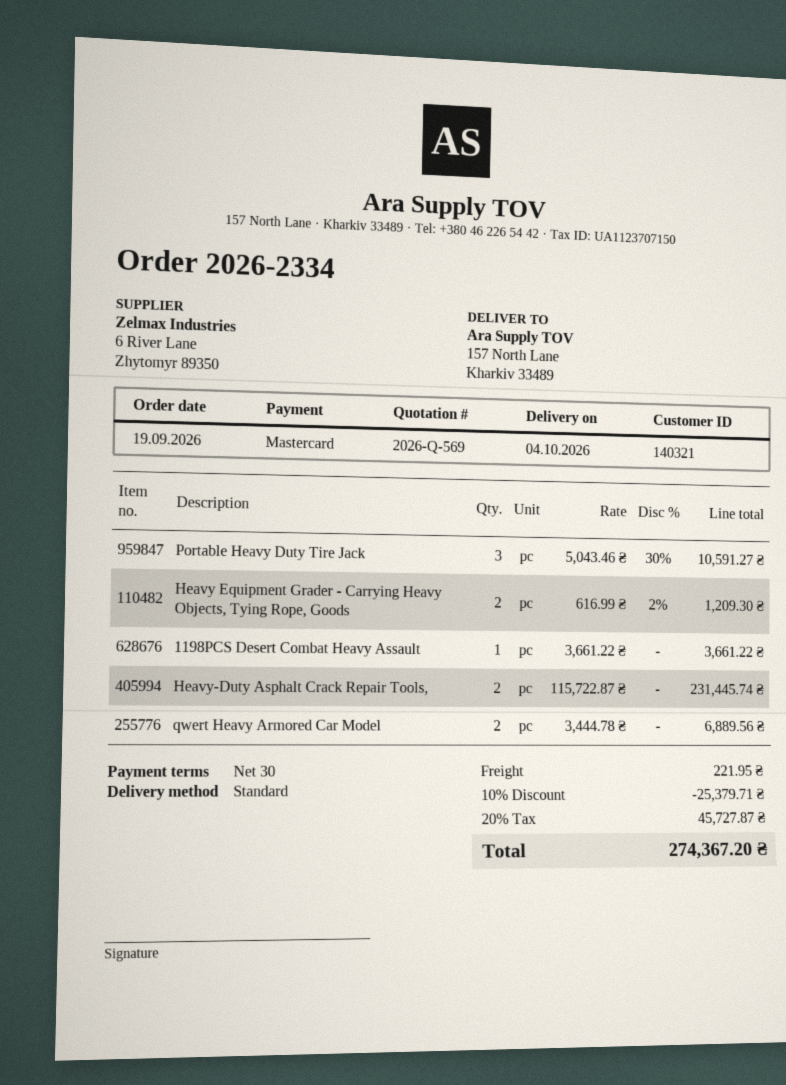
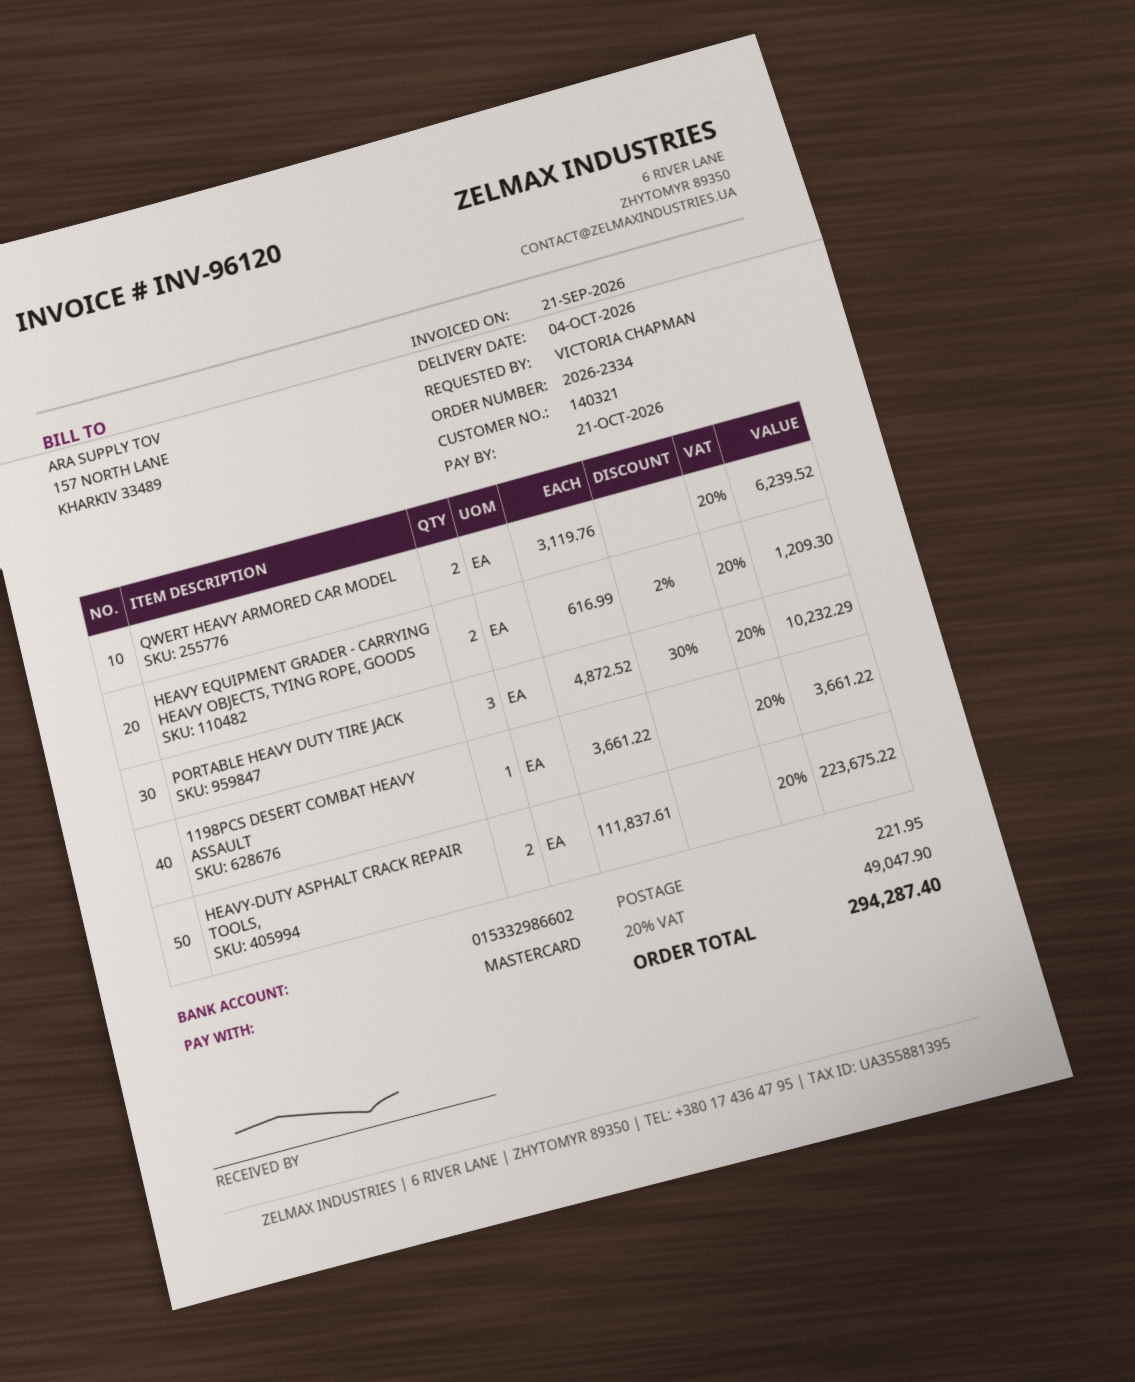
Portable Heavy Duty Tire Jack: 3 x 5043.46 - 30% = 10591.27 -> 3 x 4872.52 - 30% = 10232.29
Heavy-Duty Asphalt Crack Repair Tools,: 2 x 115722.87 = 231445.74 -> 2 x 111837.61 = 223675.22
qwert Heavy Armored Car Model: 2 x 3444.78 = 6889.56 -> 2 x 3119.76 = 6239.52
discount: 10% = 25379.71 -> none
tax: 20% = 45727.87 -> 20% = 49047.90
total: 274367.20 -> 294287.40

